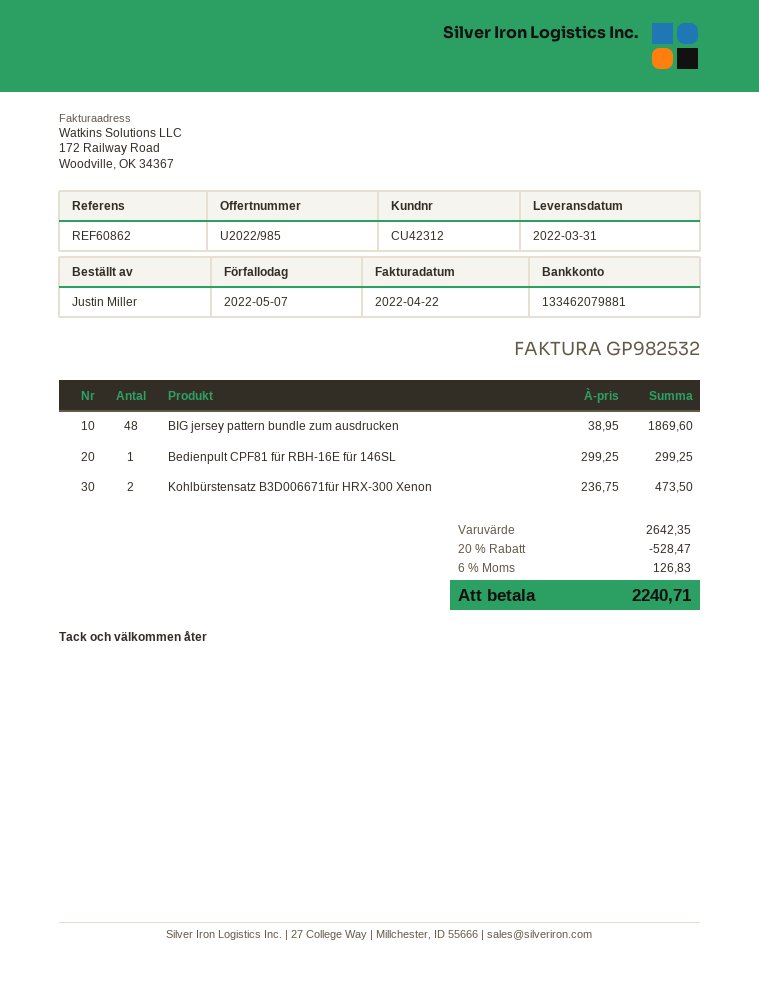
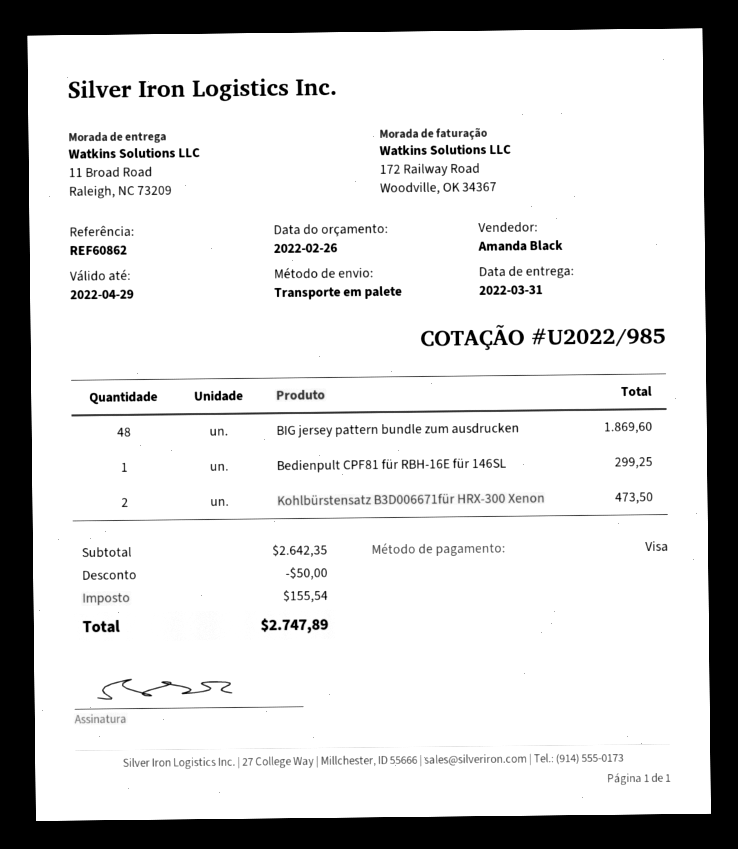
discount: 528.47 -> 50.00
tax: 126.83 -> 155.54
total: 2240.71 -> 2747.89

